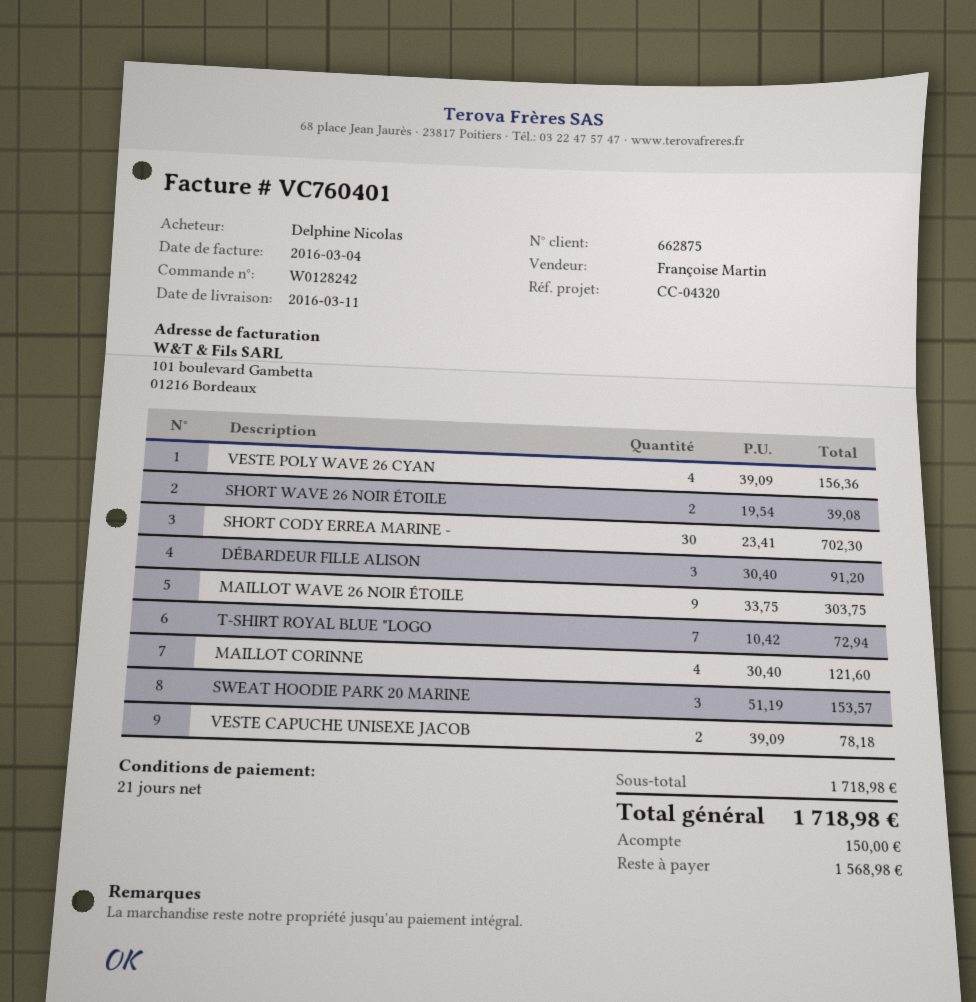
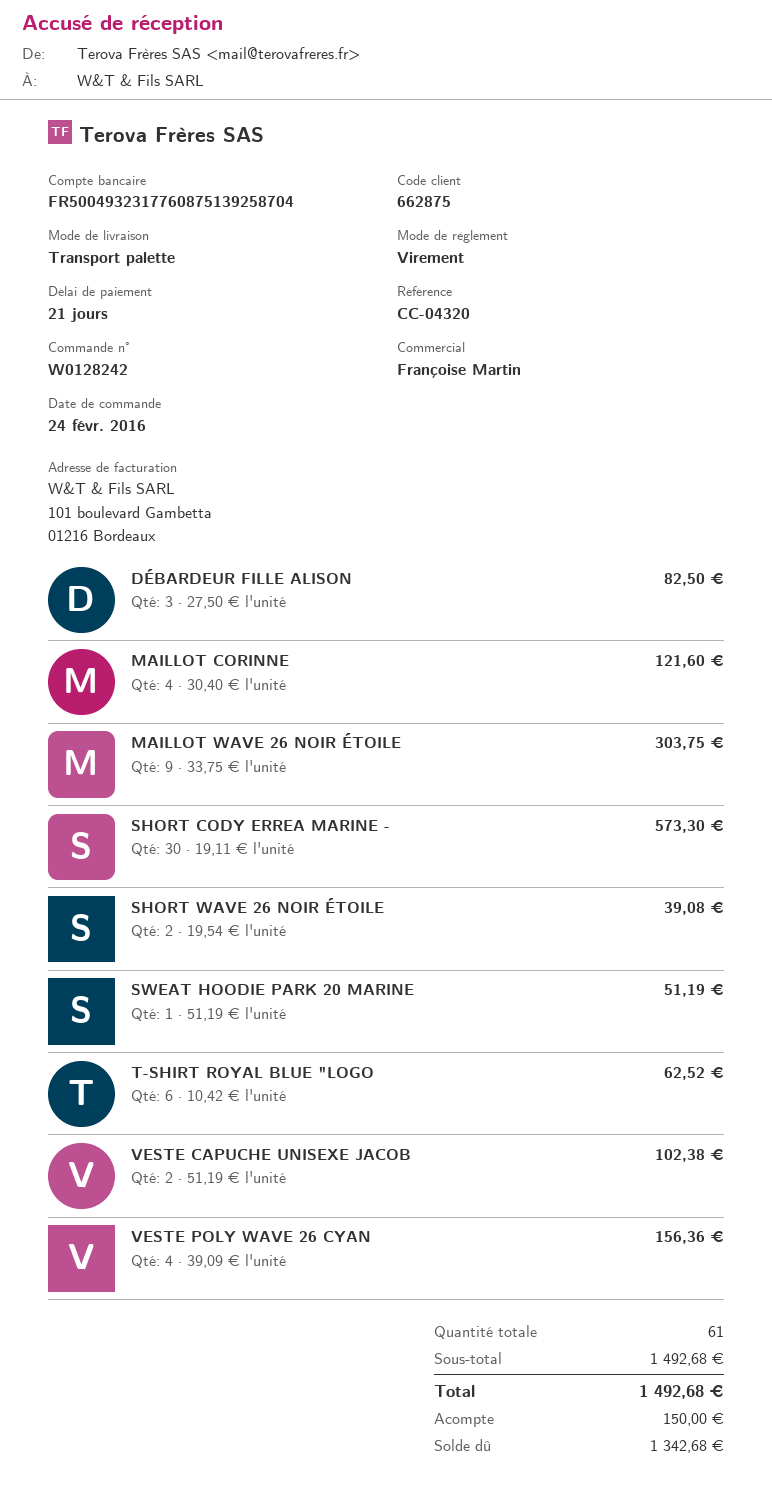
SHORT CODY ERREA MARINE -: 30 x 23.41 = 702.30 -> 30 x 19.11 = 573.30
DÉBARDEUR FILLE ALISON: 3 x 30.40 = 91.20 -> 3 x 27.50 = 82.50
T-SHIRT ROYAL BLUE "LOGO: 7 x 10.42 = 72.94 -> 6 x 10.42 = 62.52
SWEAT HOODIE PARK 20 MARINE: 3 x 51.19 = 153.57 -> 1 x 51.19 = 51.19
VESTE CAPUCHE UNISEXE JACOB: 2 x 39.09 = 78.18 -> 2 x 51.19 = 102.38
subtotal: 1718.98 -> 1492.68
total: 1718.98 -> 1492.68
balance: 1568.98 -> 1342.68

